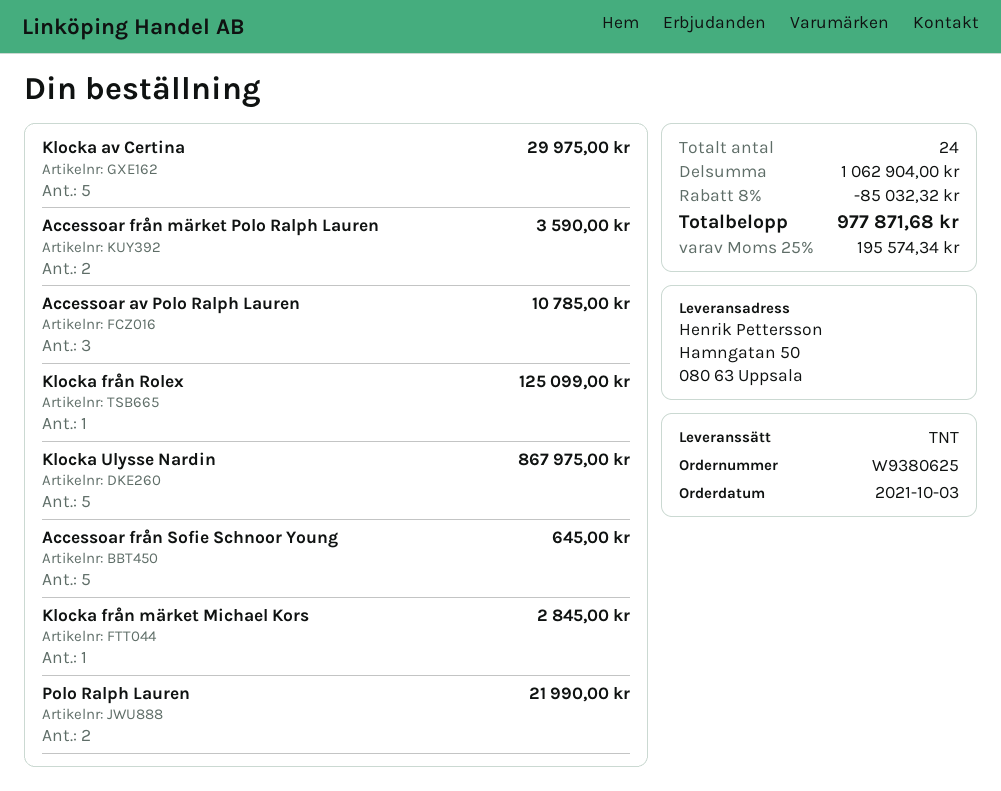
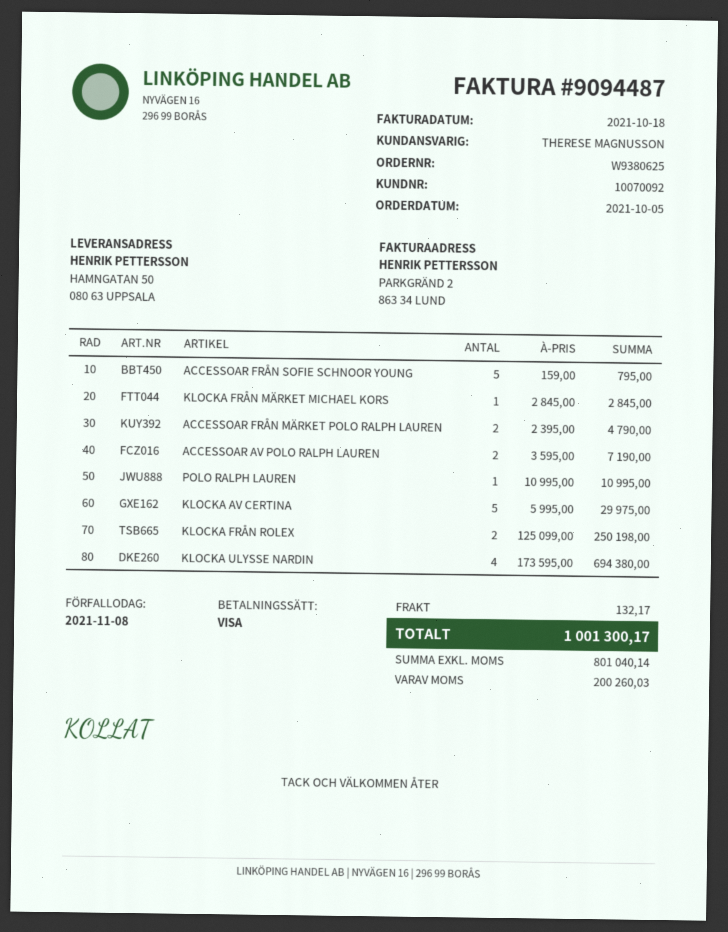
order date: 2021-10-03 -> 2021-10-05
Accessoar från märket Polo Ralph Lauren: 2 for 3590.00 -> 2 for 4790.00
Accessoar av Polo Ralph Lauren: 3 for 10785.00 -> 2 for 7190.00
Klocka från Rolex: 1 for 125099.00 -> 2 for 250198.00
Klocka Ulysse Nardin: 5 for 867975.00 -> 4 for 694380.00
Accessoar från Sofie Schnoor Young: 5 for 645.00 -> 5 for 795.00
Polo Ralph Lauren: 2 for 21990.00 -> 1 for 10995.00
discount: 8% = 85032.32 -> none
shipping: none -> 132.17
tax: 195574.34 -> 200260.03
total: 977871.68 -> 1001300.17

